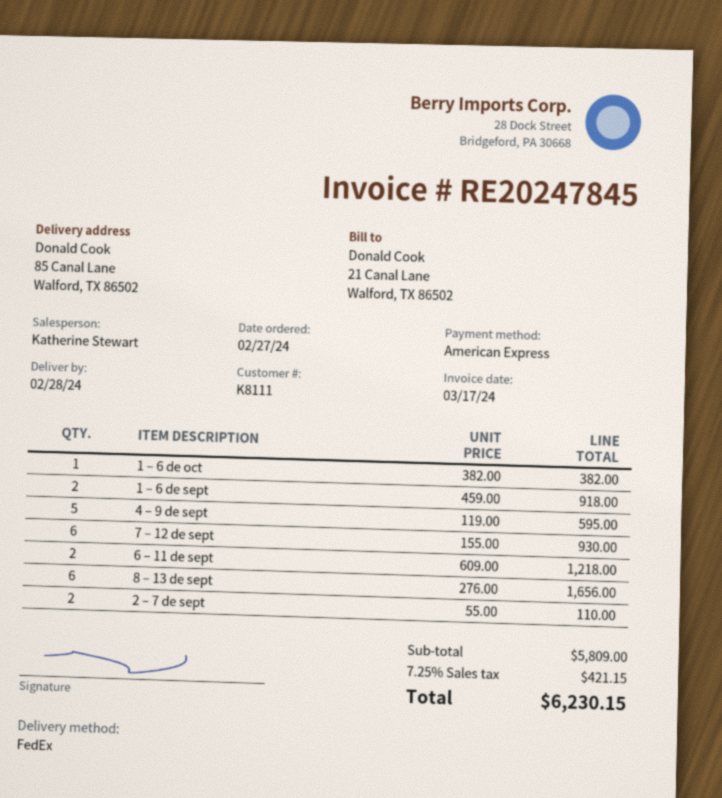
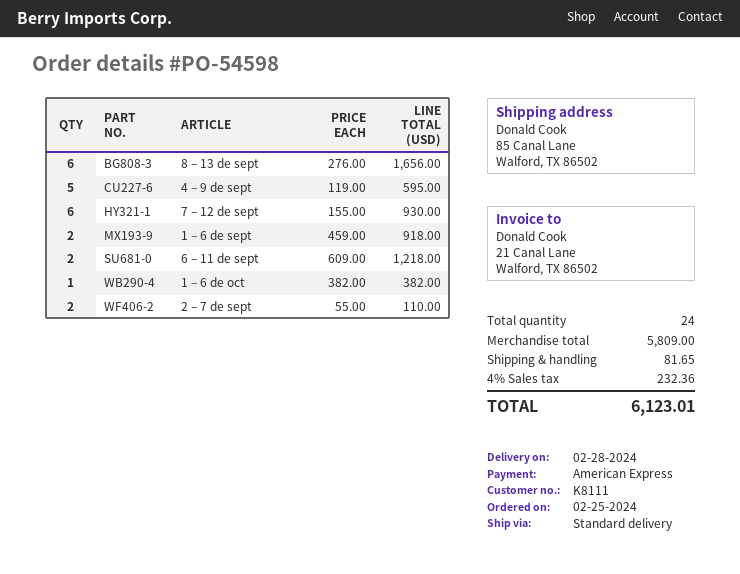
order date: 2024-02-27 -> 2024-02-25
shipping method: FedEx -> standard
shipping: none -> 81.65
tax: 7.25% = 421.15 -> 4% = 232.36
total: 6230.15 -> 6123.01

